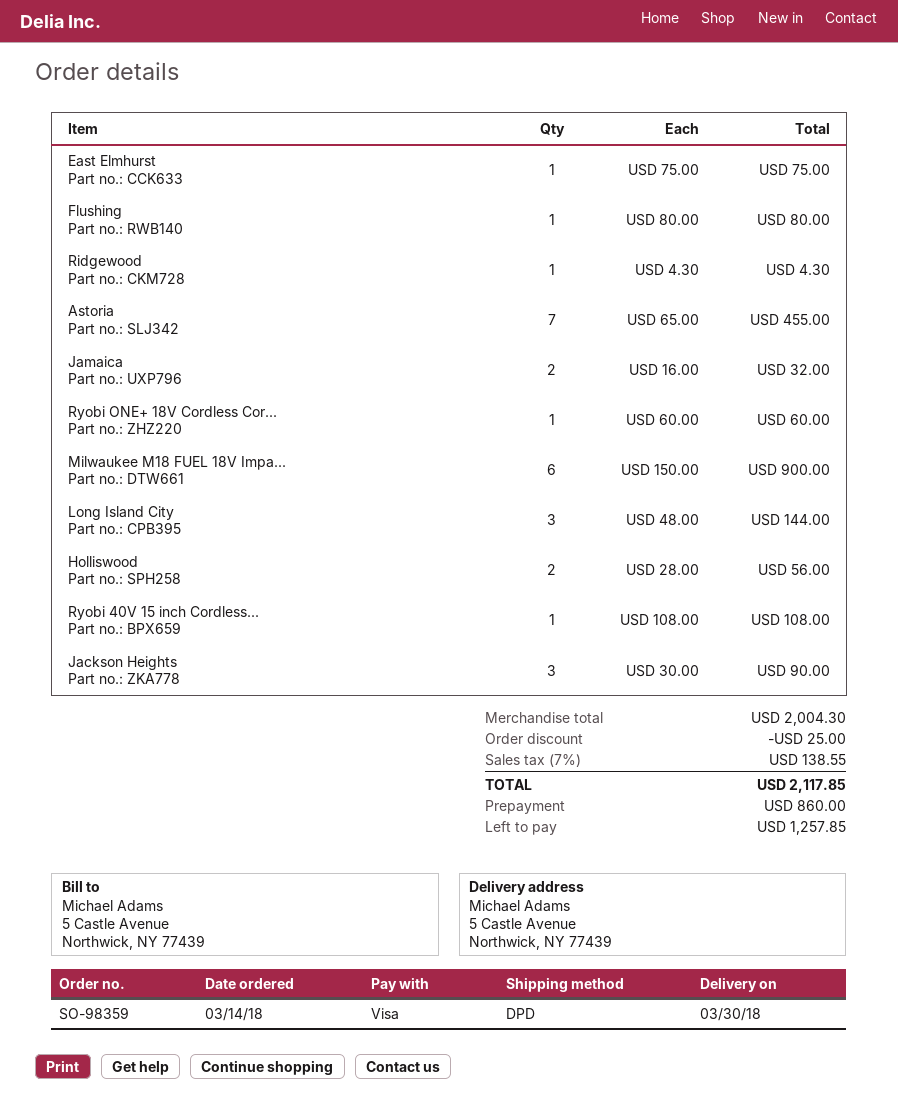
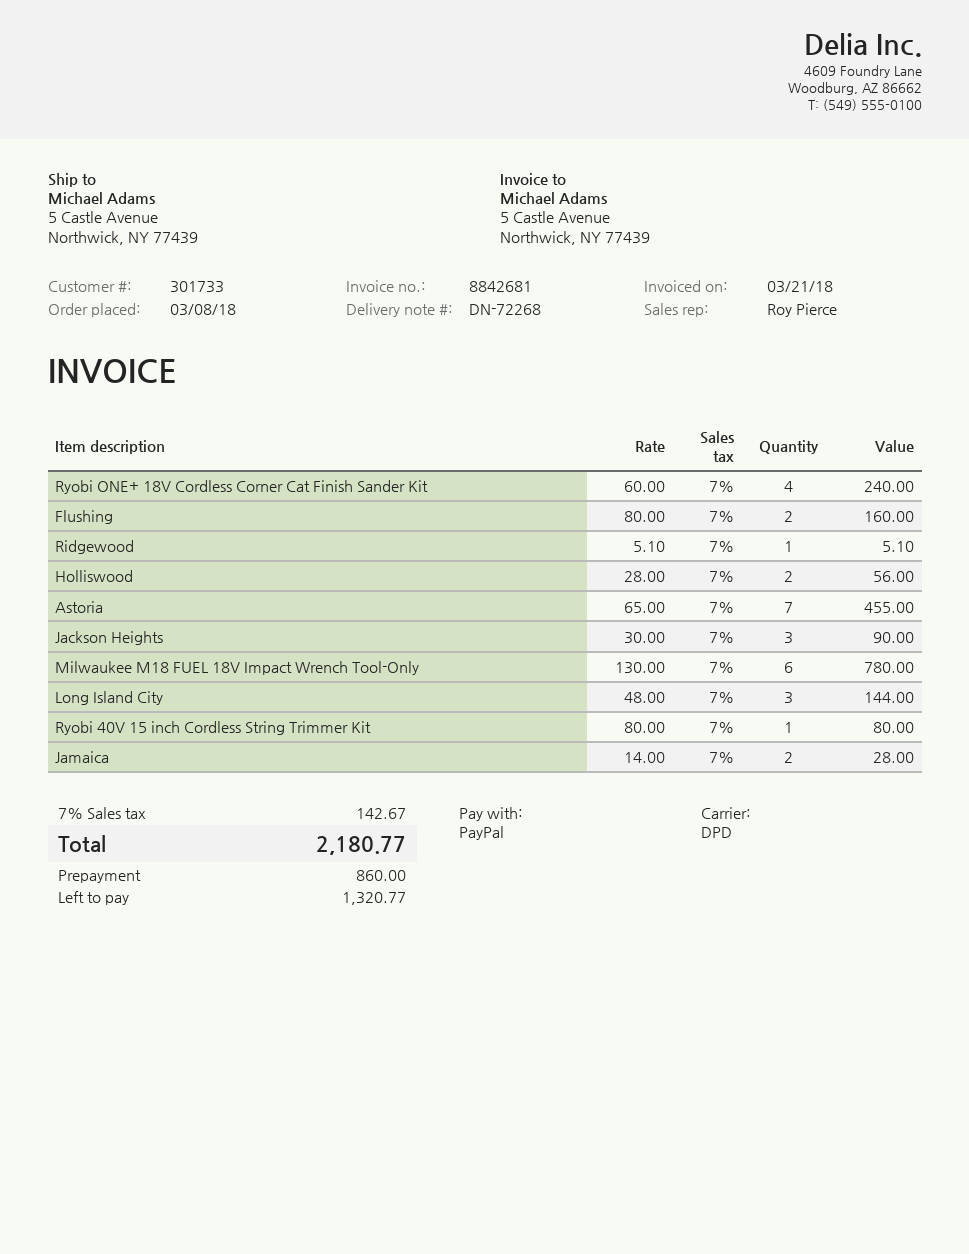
order date: 2018-03-14 -> 2018-03-08
payment method: Visa -> PayPal
East Elmhurst: 1 x 75.00 = 75.00 -> none
Flushing: 1 x 80.00 = 80.00 -> 2 x 80.00 = 160.00
Ridgewood: 1 x 4.30 = 4.30 -> 1 x 5.10 = 5.10
Jamaica: 2 x 16.00 = 32.00 -> 2 x 14.00 = 28.00
Ryobi ONE+ 18V Cordless Cor...: 1 x 60.00 = 60.00 -> 4 x 60.00 = 240.00
Milwaukee M18 FUEL 18V Impa...: 6 x 150.00 = 900.00 -> 6 x 130.00 = 780.00
Ryobi 40V 15 inch Cordless...: 1 x 108.00 = 108.00 -> 1 x 80.00 = 80.00
discount: 25.00 -> none
tax: 7% = 138.55 -> 7% = 142.67
total: 2117.85 -> 2180.77
balance: 1257.85 -> 1320.77

